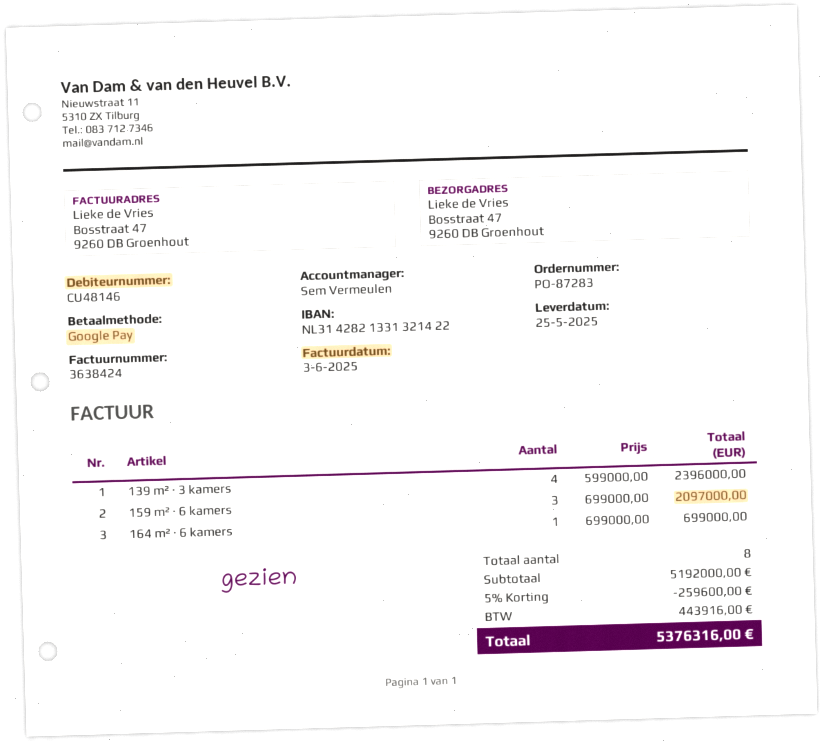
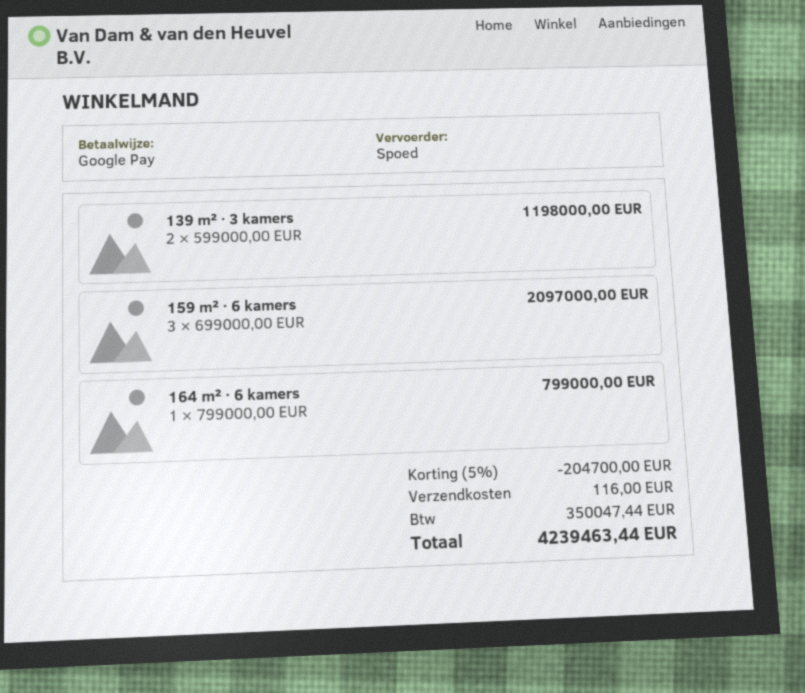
139 m² · 3 kamers: 4 x 599000.00 = 2396000.00 -> 2 x 599000.00 = 1198000.00
164 m² · 6 kamers: 1 x 699000.00 = 699000.00 -> 1 x 799000.00 = 799000.00
discount: 5% = 259600.00 -> 5% = 204700.00
shipping: none -> 116.00
tax: 443916.00 -> 350047.44
total: 5376316.00 -> 4239463.44

